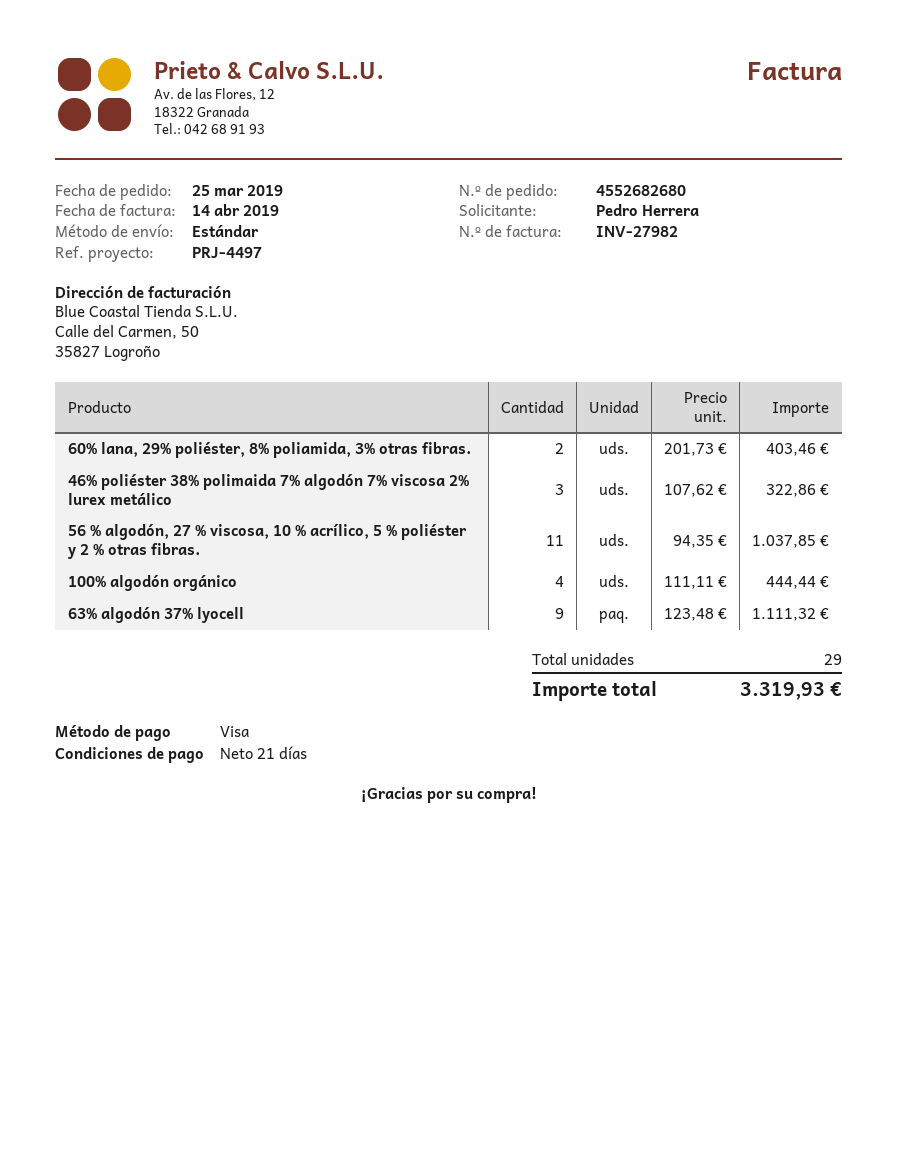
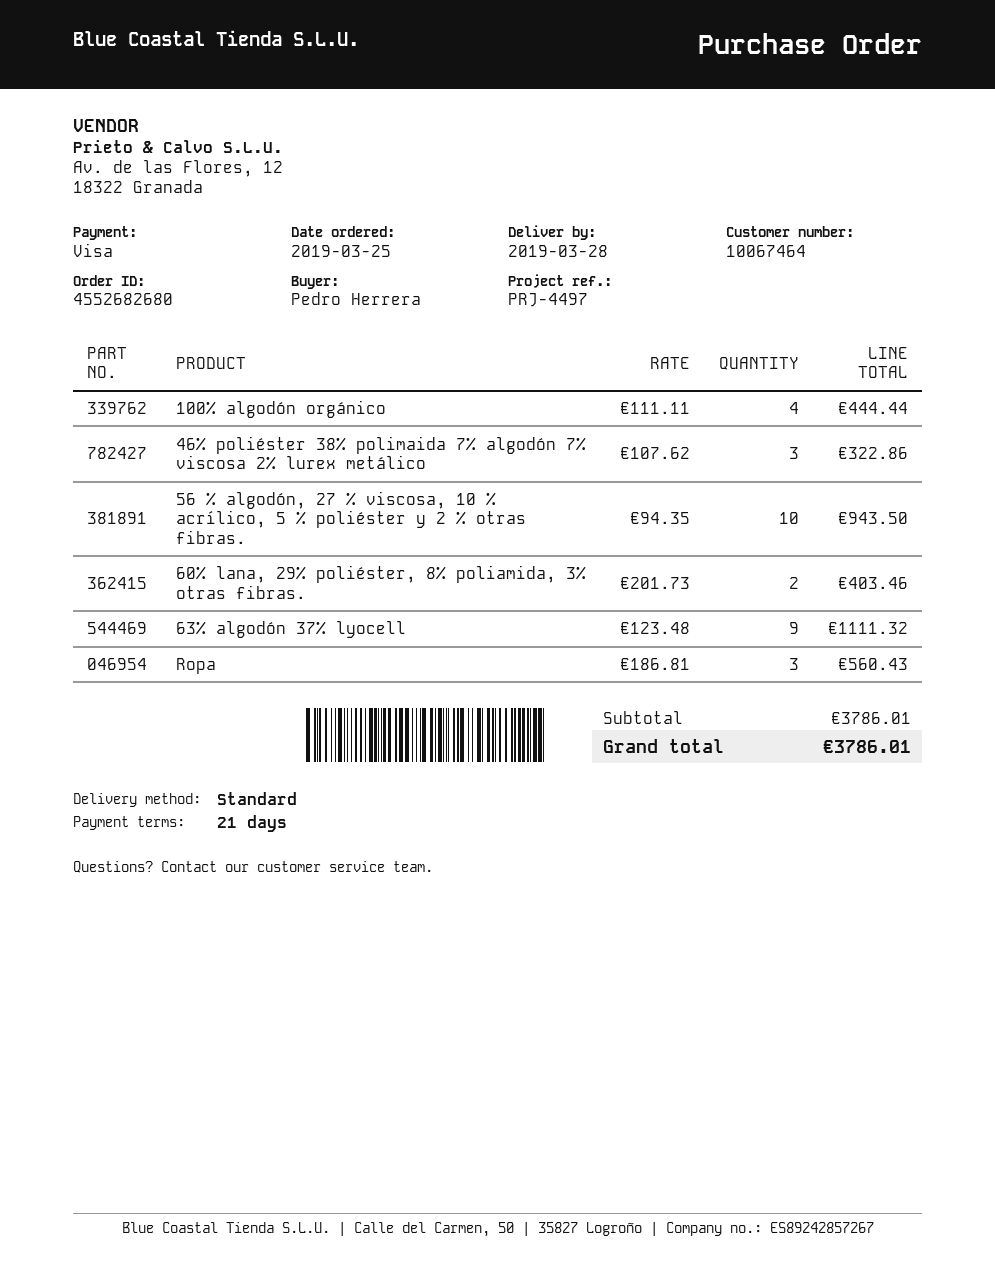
56 % algodón, 27 % viscosa, 10 % acrílico, 5 % poliéster y 2 % otras fibras.: 11 x 94.35 = 1037.85 -> 10 x 94.35 = 943.50
Ropa: none -> 3 x 186.81 = 560.43
total: 3319.93 -> 3786.01

